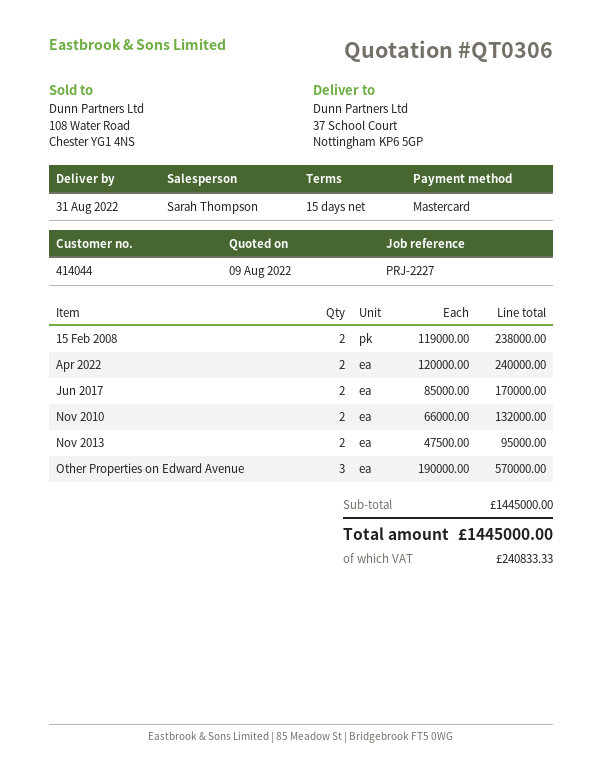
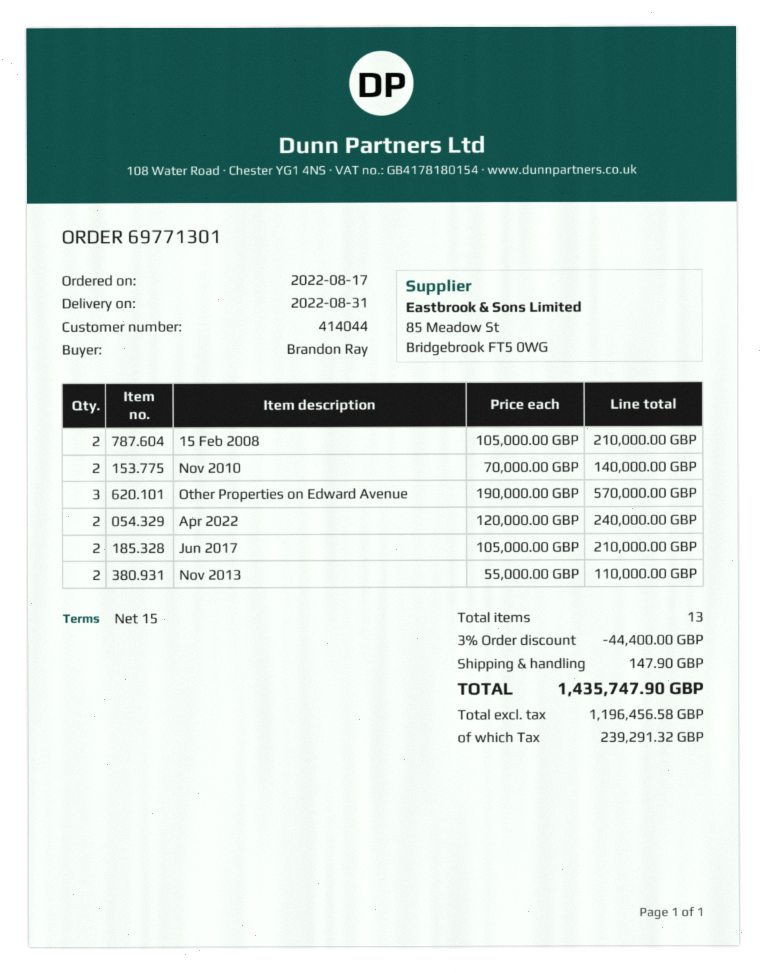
15 Feb 2008: 2 x 119000.00 = 238000.00 -> 2 x 105000.00 = 210000.00
Jun 2017: 2 x 85000.00 = 170000.00 -> 2 x 105000.00 = 210000.00
Nov 2010: 2 x 66000.00 = 132000.00 -> 2 x 70000.00 = 140000.00
Nov 2013: 2 x 47500.00 = 95000.00 -> 2 x 55000.00 = 110000.00
discount: none -> 3% = 44400.00
shipping: none -> 147.90
tax: 240833.33 -> 239291.32
total: 1445000.00 -> 1435747.90

